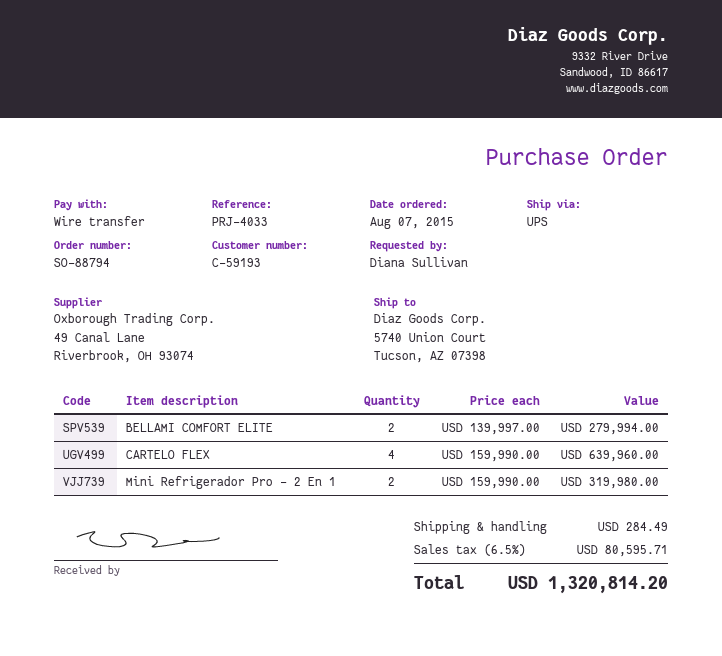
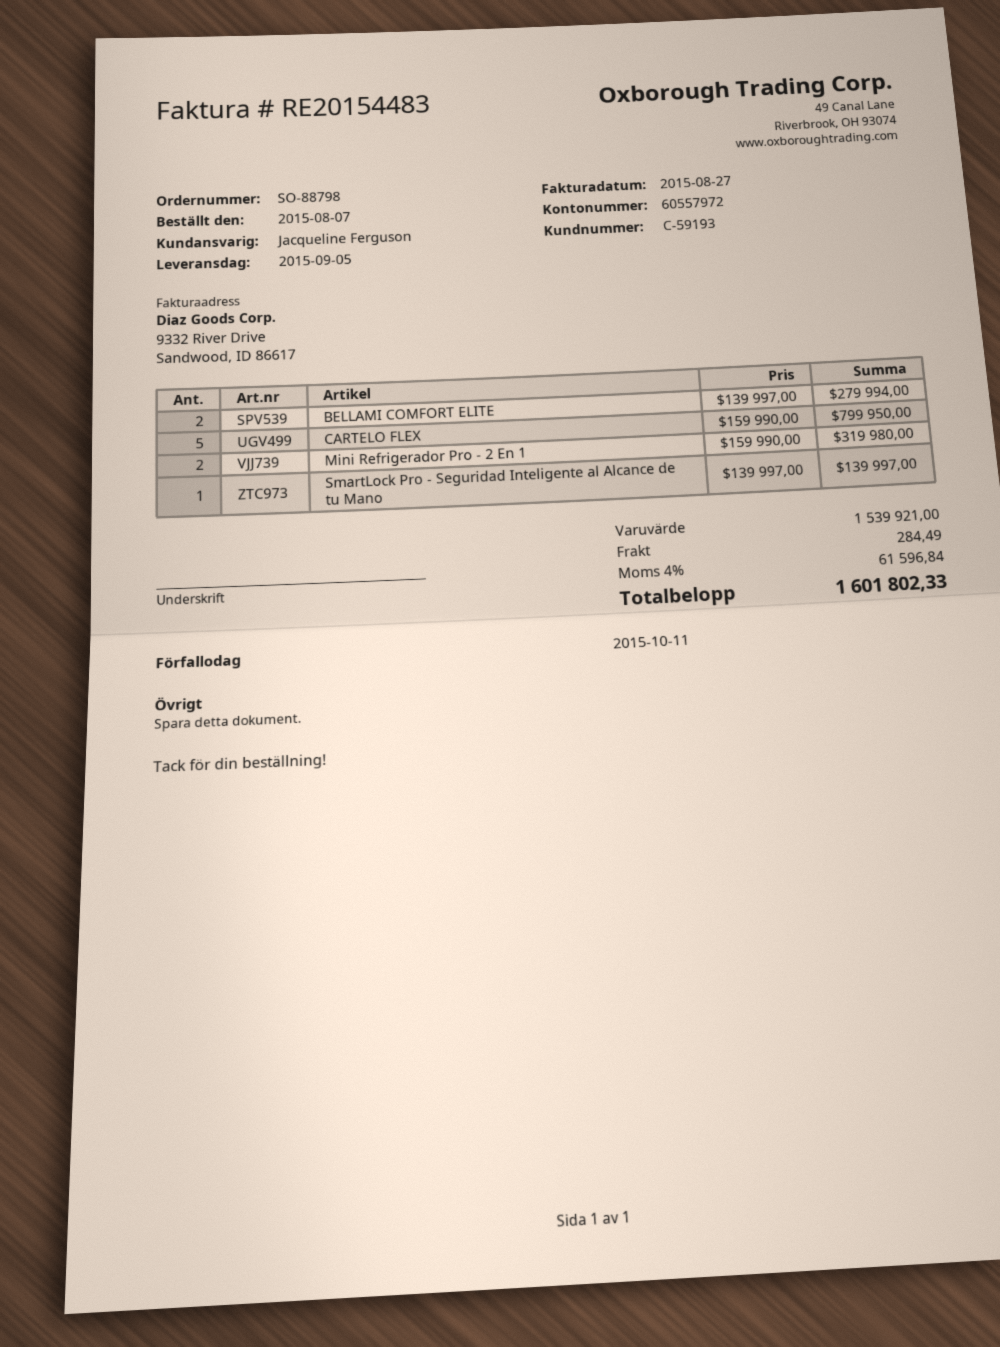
order number: SO-88794 -> SO-88798
CARTELO FLEX: 4 x 159990.00 = 639960.00 -> 5 x 159990.00 = 799950.00
SmartLock Pro - Seguridad Inteligente al Alcance de tu Mano: none -> 1 x 139997.00 = 139997.00
tax: 6.5% = 80595.71 -> 4% = 61596.84
total: 1320814.20 -> 1601802.33

